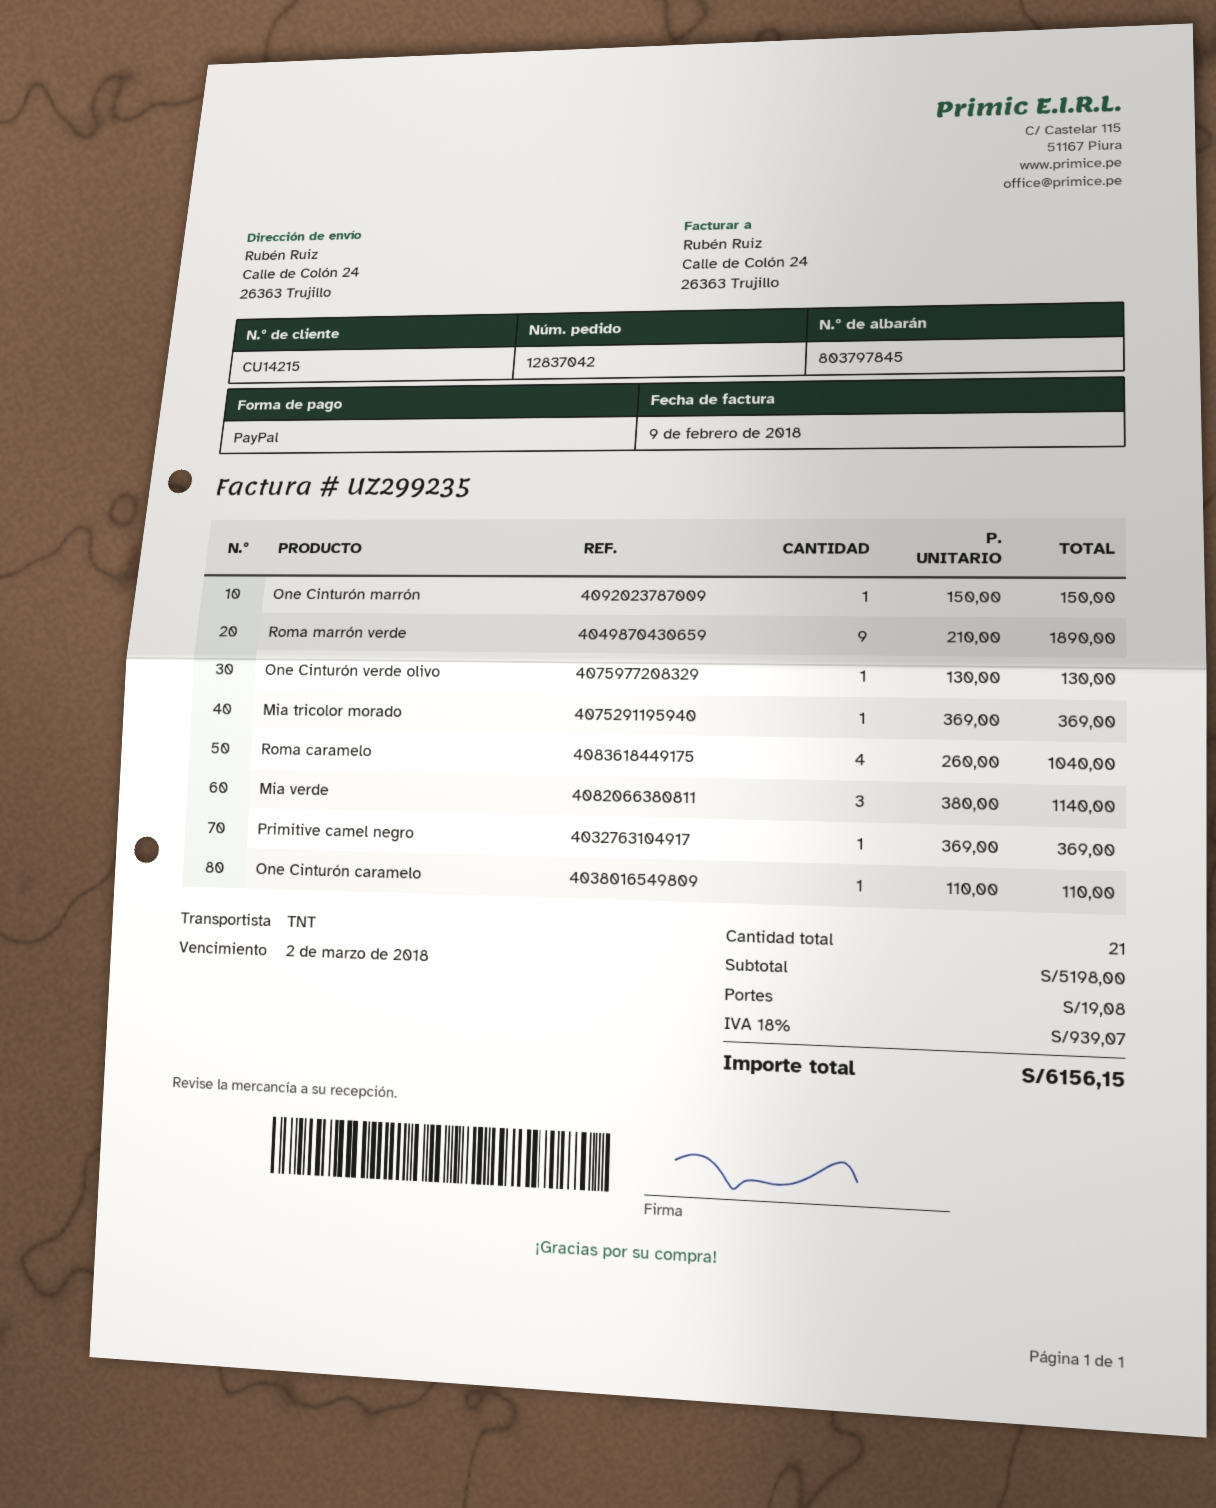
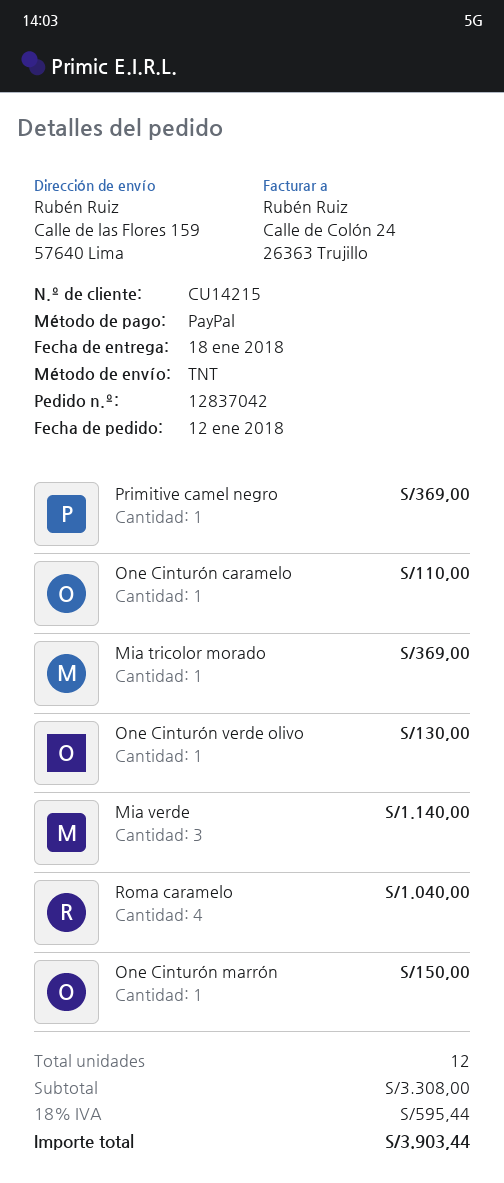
ship to: Calle de Colón 24, 26363 Trujillo -> Calle de las Flores 159, 57640 Lima
Roma marrón verde: 9 for 1890.00 -> none
total quantity: 21 -> 12
subtotal: 5198.00 -> 3308.00
shipping: 19.08 -> none
tax: 18% = 939.07 -> 18% = 595.44
total: 6156.15 -> 3903.44

